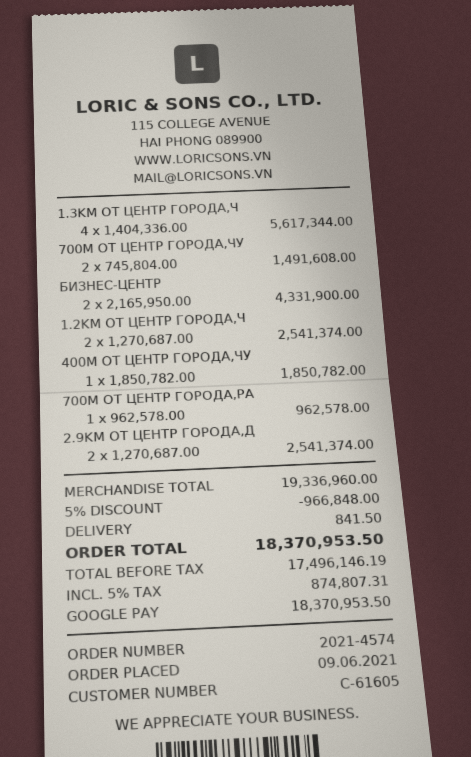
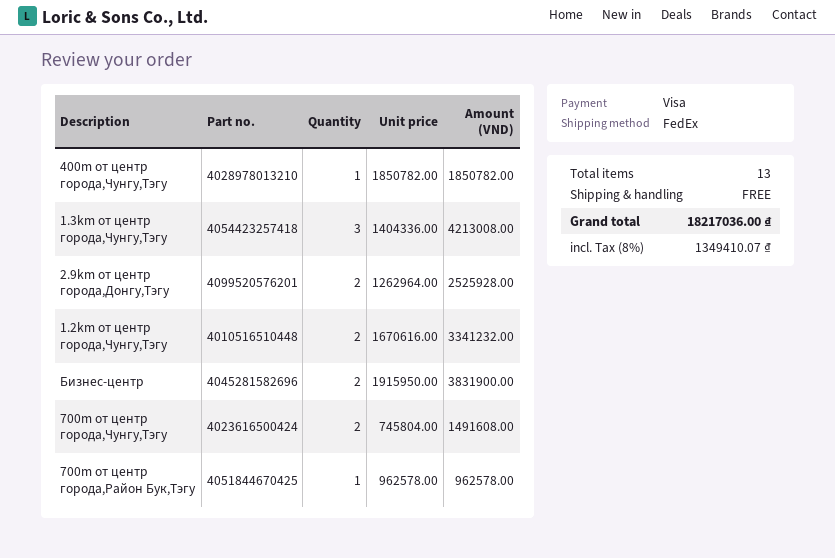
payment method: Google Pay -> Visa
1.3KM ОТ ЦЕНТР ГОРОДА,Ч: 4 x 1404336.00 = 5617344.00 -> 3 x 1404336.00 = 4213008.00
БИЗНЕС-ЦЕНТР: 2 x 2165950.00 = 4331900.00 -> 2 x 1915950.00 = 3831900.00
1.2KM ОТ ЦЕНТР ГОРОДА,Ч: 2 x 1270687.00 = 2541374.00 -> 2 x 1670616.00 = 3341232.00
2.9KM ОТ ЦЕНТР ГОРОДА,Д: 2 x 1270687.00 = 2541374.00 -> 2 x 1262964.00 = 2525928.00
discount: 5% = 966848.00 -> none
shipping: 841.50 -> 0.00
tax: 5% = 874807.31 -> 8% = 1349410.07
total: 18370953.50 -> 18217036.00

